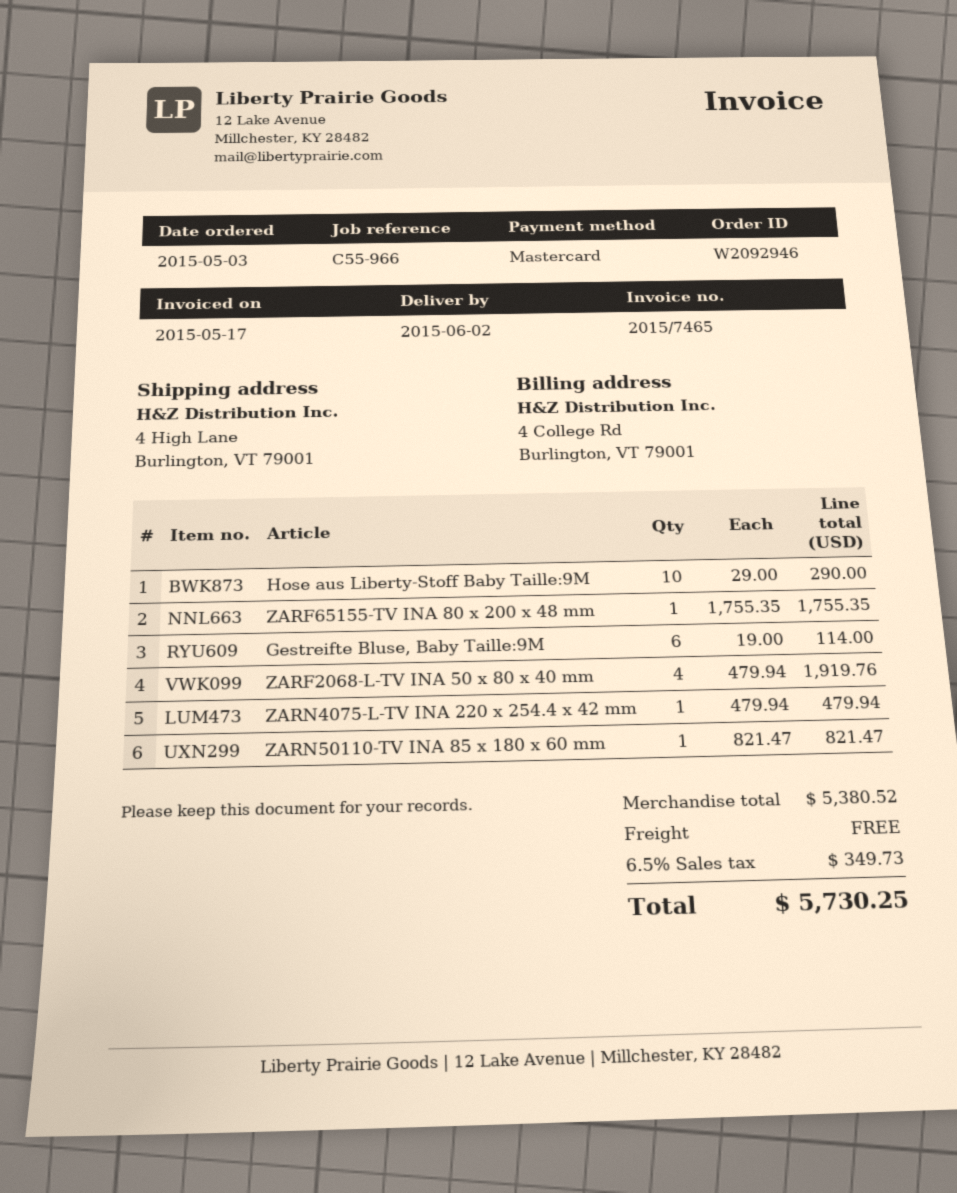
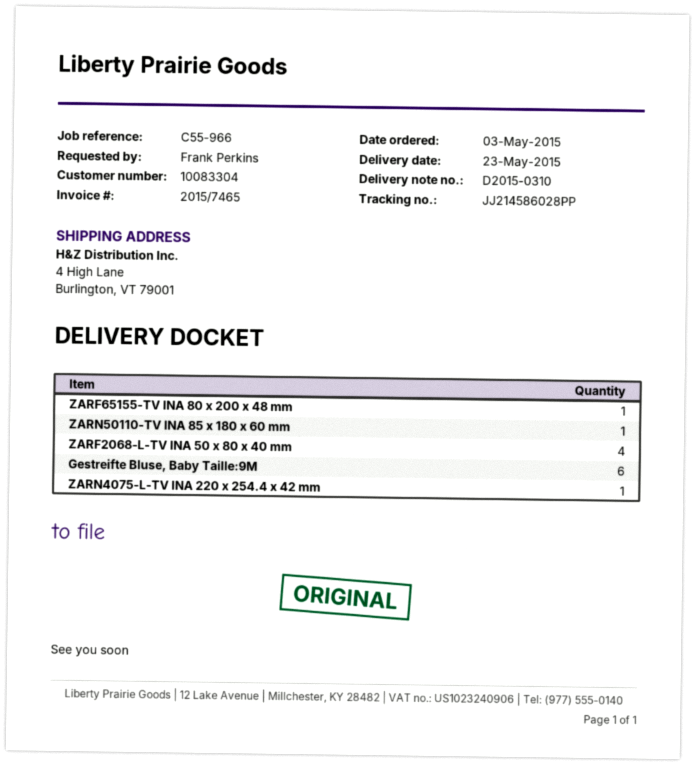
delivery date: 2015-06-02 -> 2015-05-23
Hose aus Liberty-Stoff Baby Taille:9M: 10 -> none

